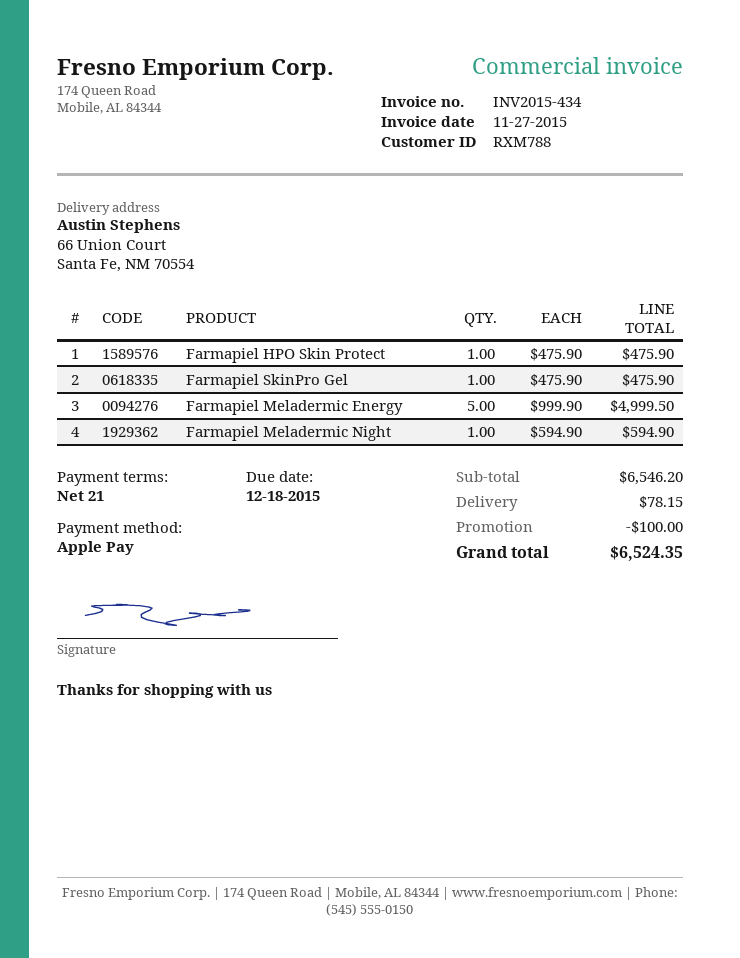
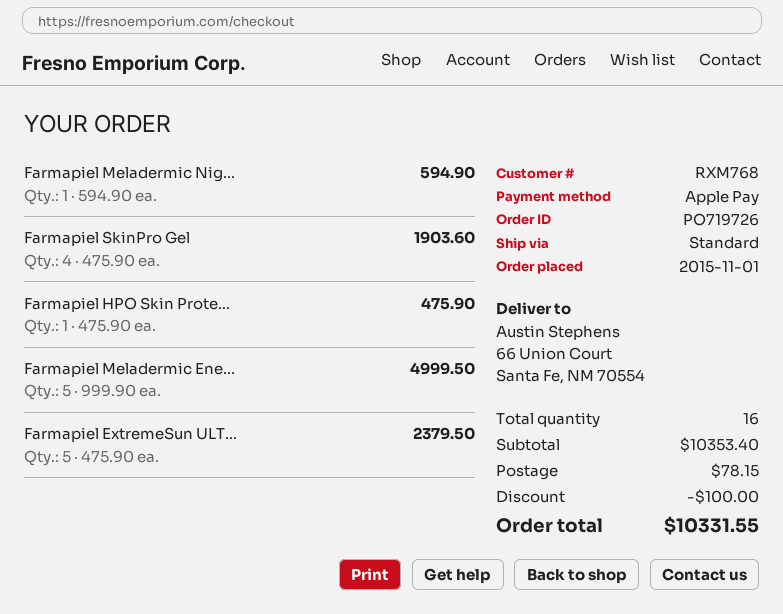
customer number: RXM788 -> RXM768
Farmapiel SkinPro Gel: 1 x 475.90 = 475.90 -> 4 x 475.90 = 1903.60
Farmapiel ExtremeSun ULT...: none -> 5 x 475.90 = 2379.50
subtotal: 6546.20 -> 10353.40
total: 6524.35 -> 10331.55

